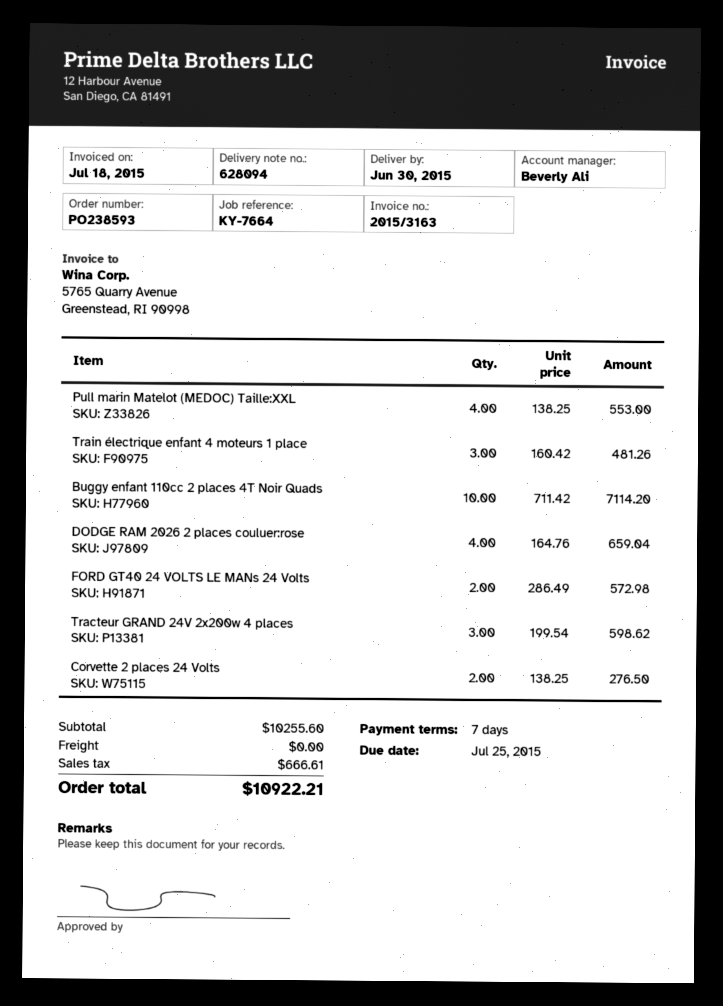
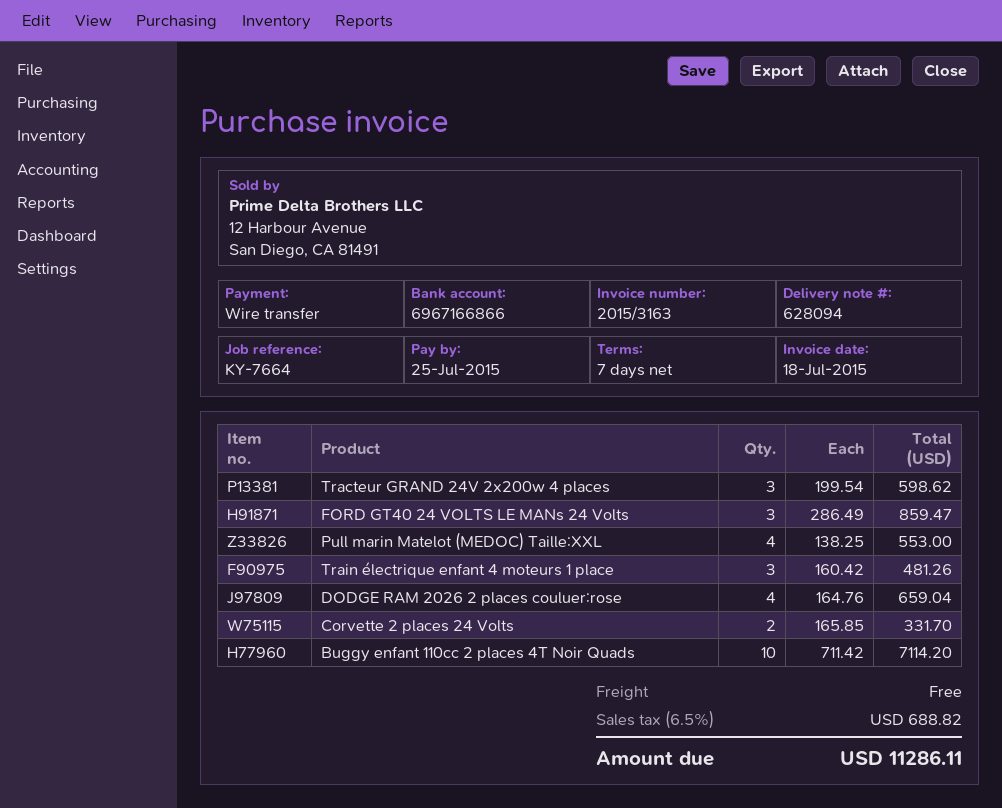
FORD GT40 24 VOLTS LE MANs 24 Volts: 2 x 286.49 = 572.98 -> 3 x 286.49 = 859.47
Corvette 2 places 24 Volts: 2 x 138.25 = 276.50 -> 2 x 165.85 = 331.70
tax: 666.61 -> 688.82
total: 10922.21 -> 11286.11

